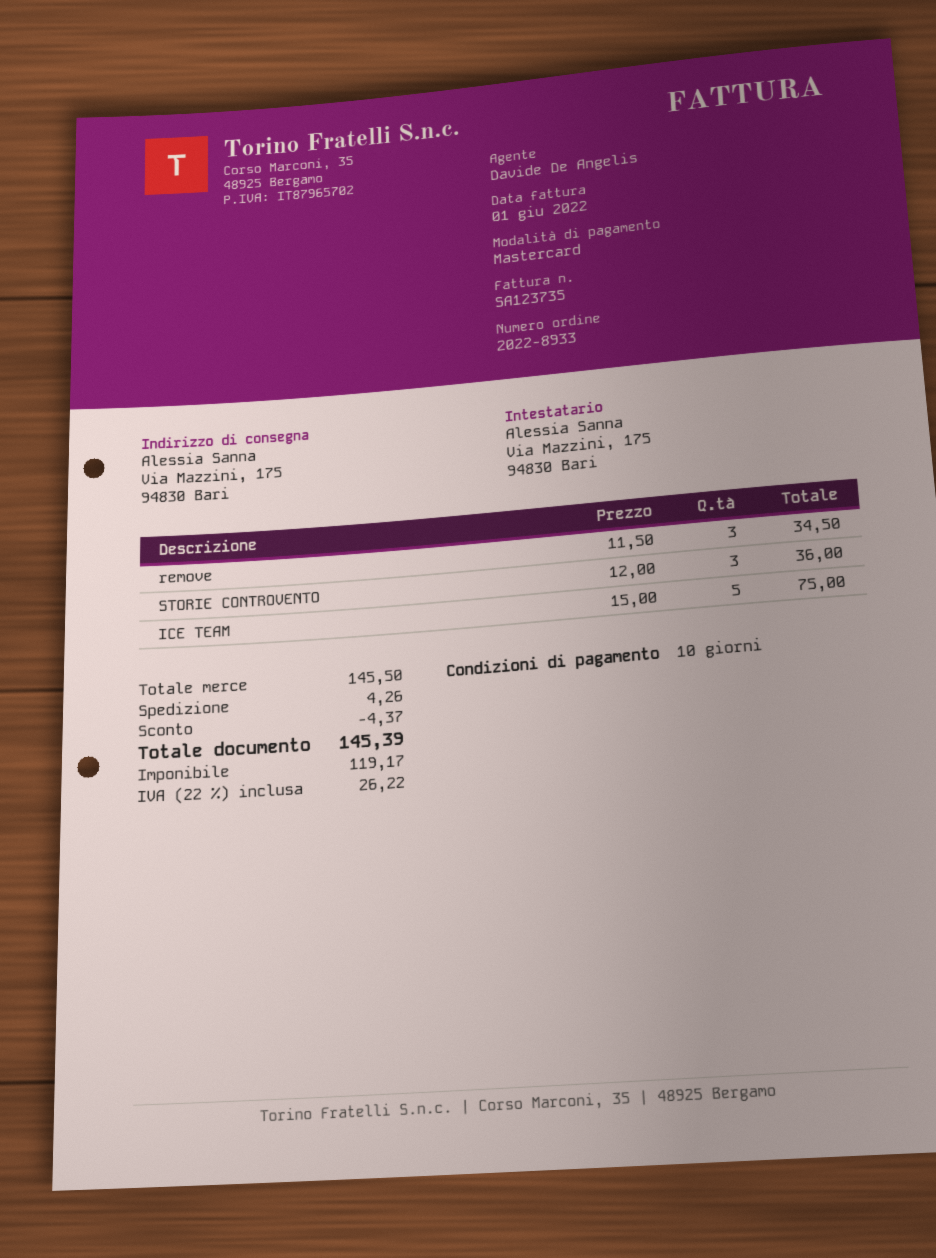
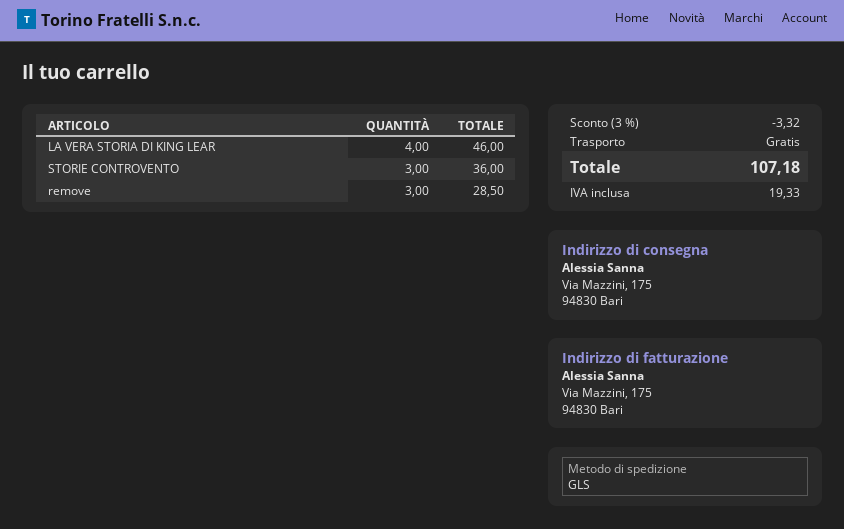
remove: 3 for 34.50 -> 3 for 28.50
ICE TEAM: 5 for 75.00 -> none
LA VERA STORIA DI KING LEAR: none -> 4 for 46.00
discount: 4.37 -> 3.32
shipping: 4.26 -> 0.00
tax: 26.22 -> 19.33
total: 145.39 -> 107.18

